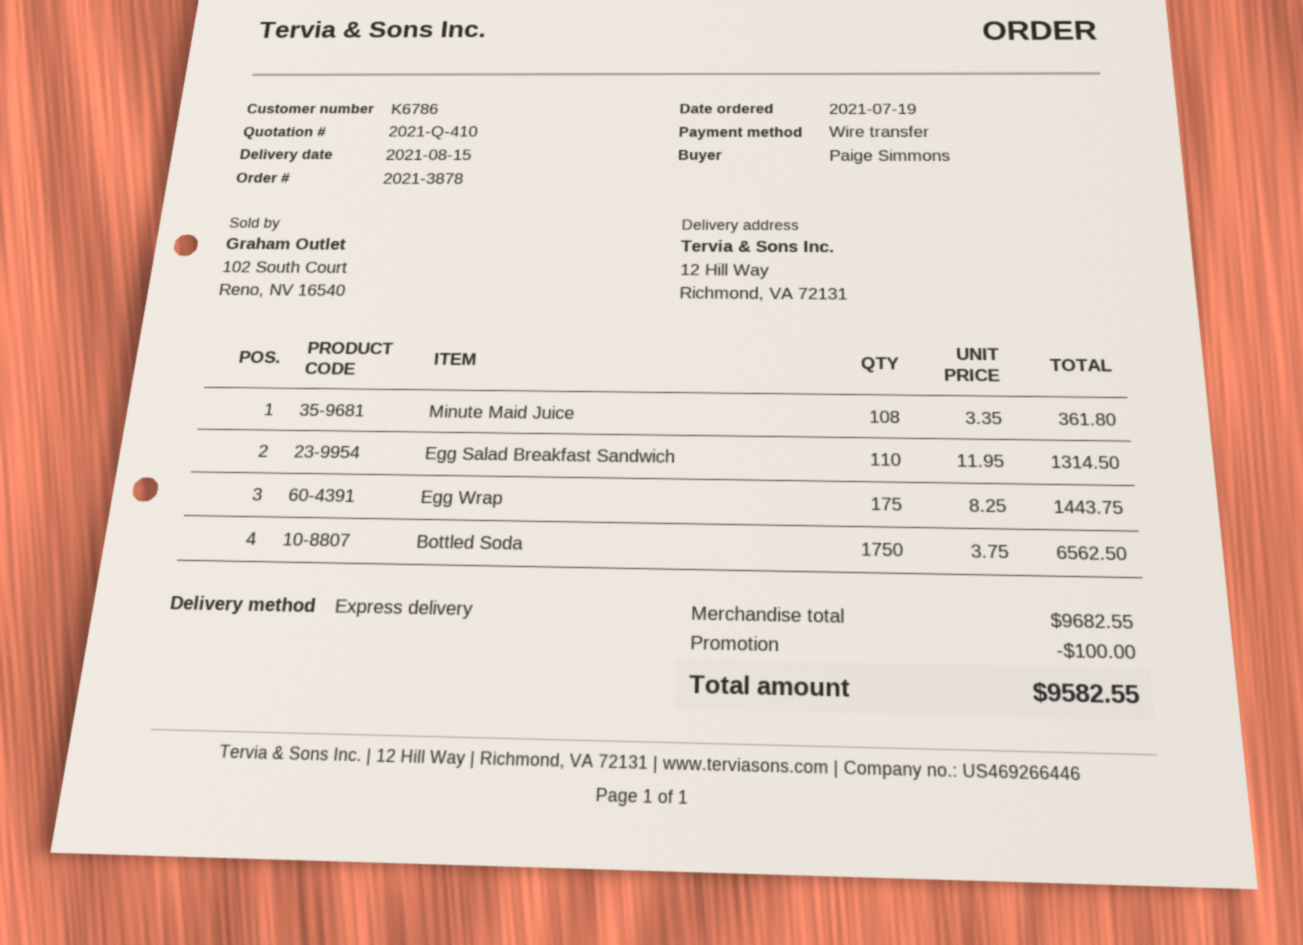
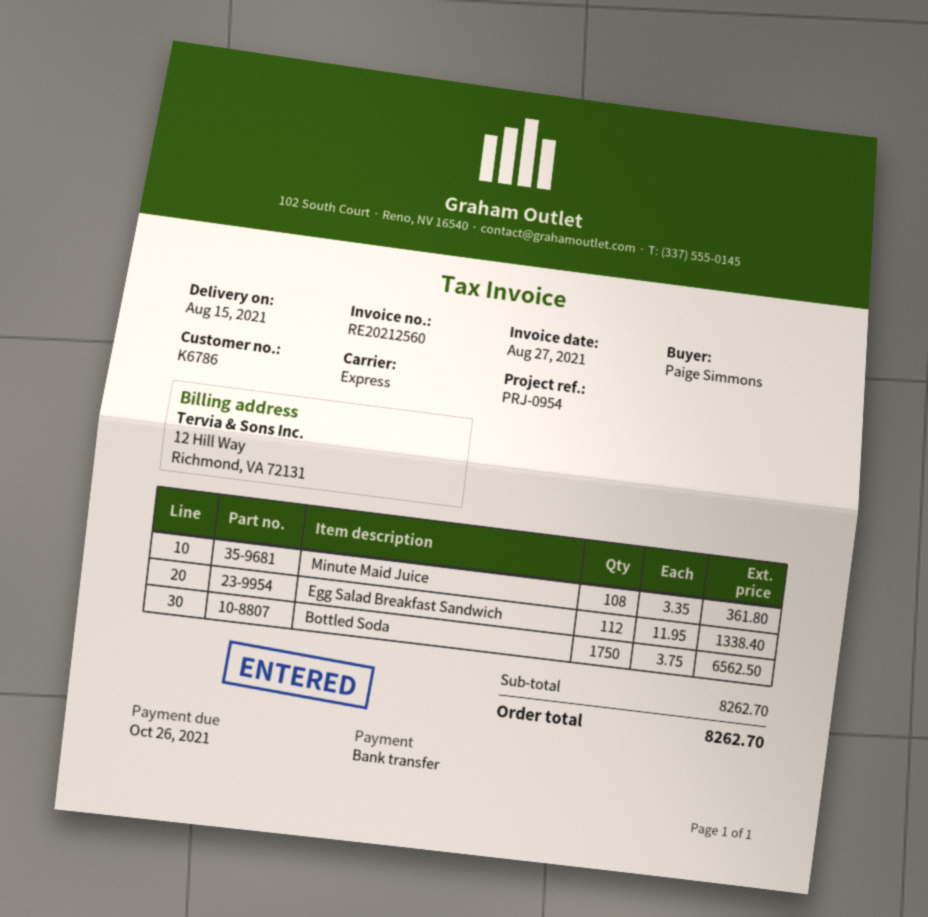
Egg Salad Breakfast Sandwich: 110 x 11.95 = 1314.50 -> 112 x 11.95 = 1338.40
Egg Wrap: 175 x 8.25 = 1443.75 -> none
subtotal: 9682.55 -> 8262.70
discount: 100.00 -> none
total: 9582.55 -> 8262.70

